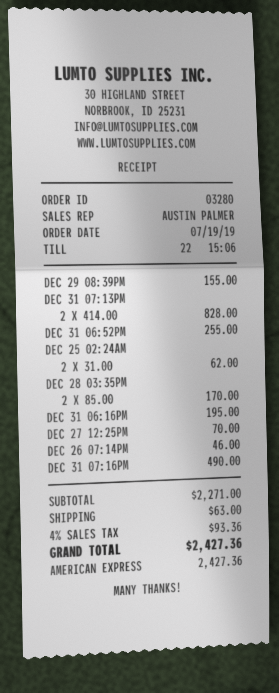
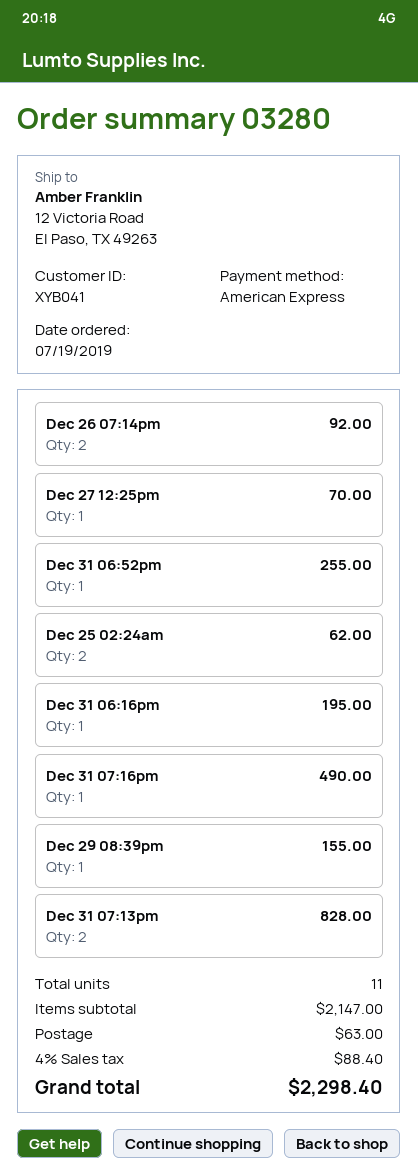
DEC 28 03:35PM: 2 for 170.00 -> none
DEC 26 07:14PM: 1 for 46.00 -> 2 for 92.00
subtotal: 2271.00 -> 2147.00
tax: 4% = 93.36 -> 4% = 88.40
total: 2427.36 -> 2298.40

